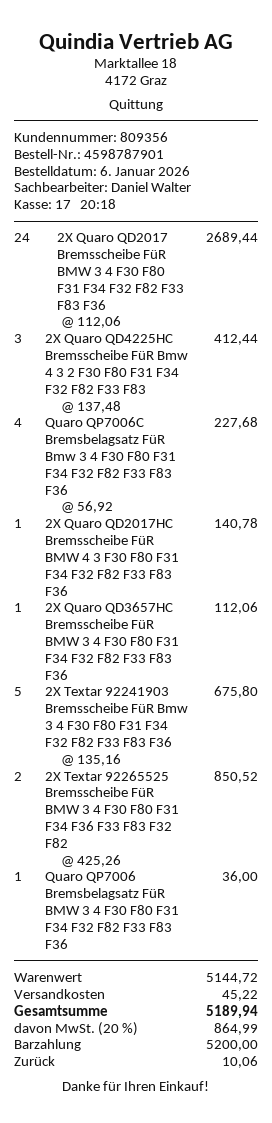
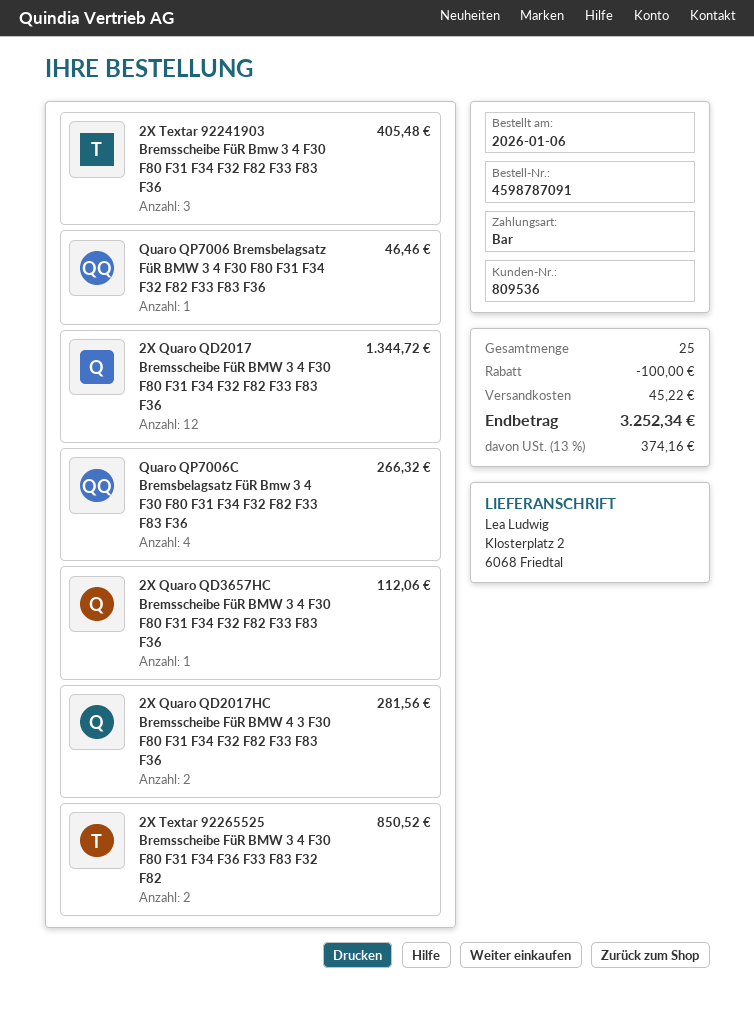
order number: 4598787901 -> 4598787091
customer number: 809356 -> 809536
2X Quaro QD2017 Bremsscheibe FüR BMW 3 4 F30 F80 F31 F34 F32 F82 F33 F83 F36: 24 for 2689.44 -> 12 for 1344.72
2X Quaro QD4225HC Bremsscheibe FüR Bmw 4 3 2 F30 F80 F31 F34 F32 F82 F33 F83: 3 for 412.44 -> none
Quaro QP7006C Bremsbelagsatz FüR Bmw 3 4 F30 F80 F31 F34 F32 F82 F33 F83 F36: 4 for 227.68 -> 4 for 266.32
2X Quaro QD2017HC Bremsscheibe FüR BMW 4 3 F30 F80 F31 F34 F32 F82 F33 F83 F36: 1 for 140.78 -> 2 for 281.56
2X Textar 92241903 Bremsscheibe FüR Bmw 3 4 F30 F80 F31 F34 F32 F82 F33 F83 F36: 5 for 675.80 -> 3 for 405.48
Quaro QP7006 Bremsbelagsatz FüR BMW 3 4 F30 F80 F31 F34 F32 F82 F33 F83 F36: 1 for 36.00 -> 1 for 46.46
discount: none -> 100.00
tax: 20% = 864.99 -> 13% = 374.16
total: 5189.94 -> 3252.34

